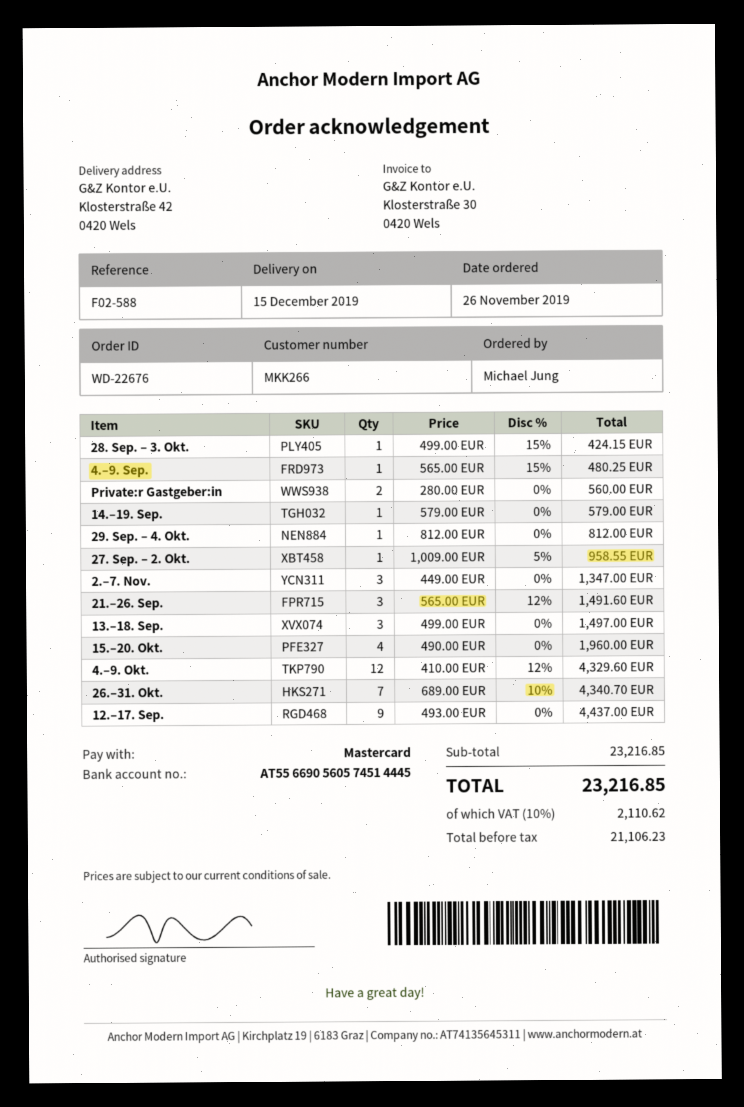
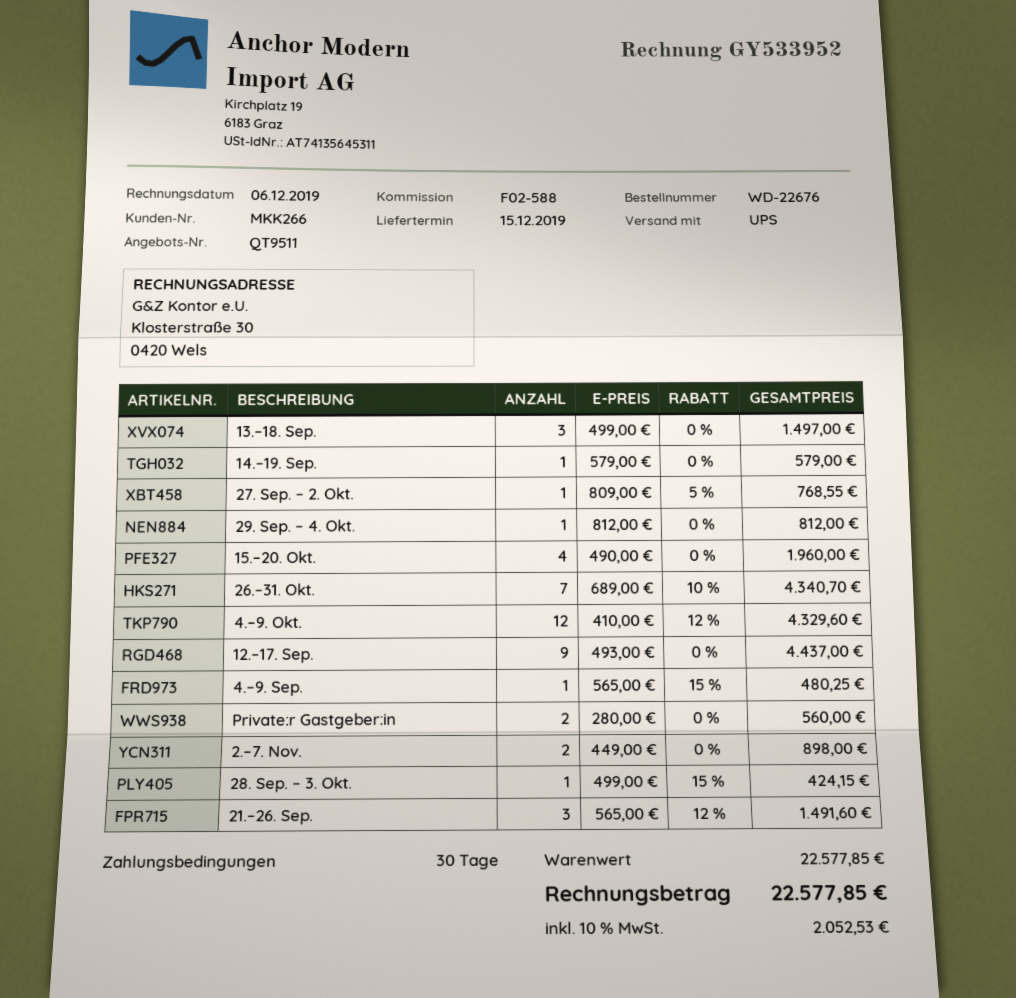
27. Sep. – 2. Okt.: 1 x 1009.00 - 5% = 958.55 -> 1 x 809.00 - 5% = 768.55
2.–7. Nov.: 3 x 449.00 = 1347.00 -> 2 x 449.00 = 898.00
subtotal: 23216.85 -> 22577.85
tax: 10% = 2110.62 -> 10% = 2052.53
total: 23216.85 -> 22577.85

